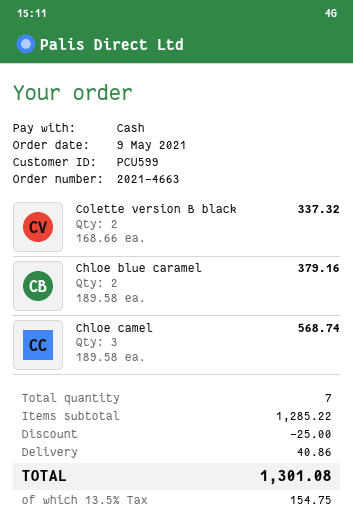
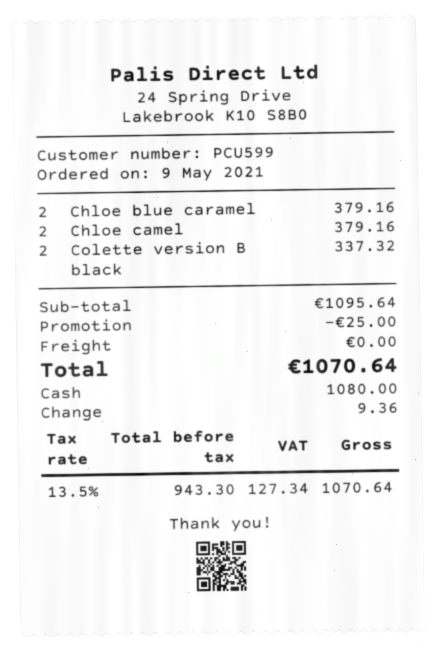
Chloe camel: 3 for 568.74 -> 2 for 379.16
subtotal: 1285.22 -> 1095.64
shipping: 40.86 -> 0.00
tax: 13.5% = 154.75 -> 13.5% = 127.34
total: 1301.08 -> 1070.64

